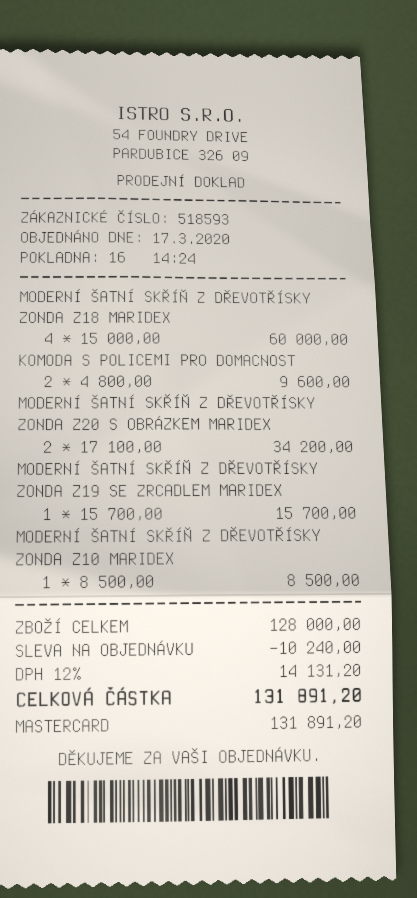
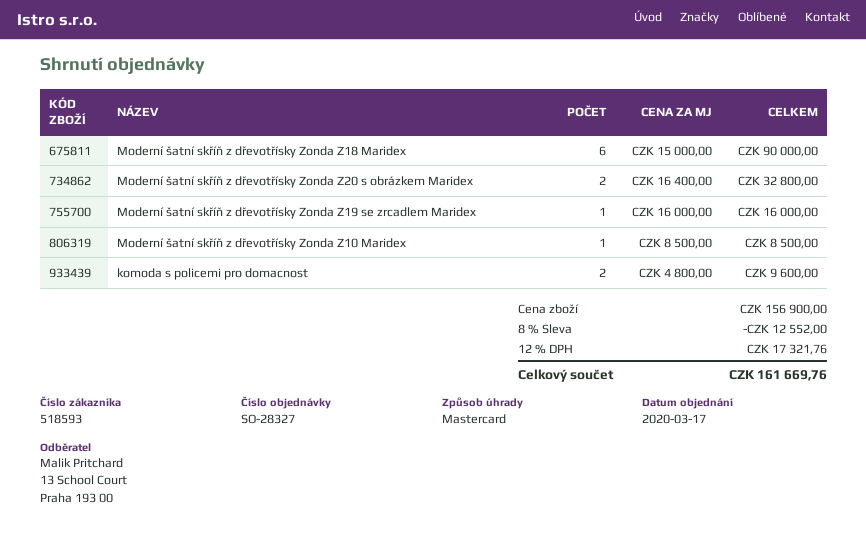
MODERNÍ ŠATNÍ SKŘÍŇ Z DŘEVOTŘÍSKY ZONDA Z18 MARIDEX: 4 x 15000.00 = 60000.00 -> 6 x 15000.00 = 90000.00
MODERNÍ ŠATNÍ SKŘÍŇ Z DŘEVOTŘÍSKY ZONDA Z20 S OBRÁZKEM MARIDEX: 2 x 17100.00 = 34200.00 -> 2 x 16400.00 = 32800.00
MODERNÍ ŠATNÍ SKŘÍŇ Z DŘEVOTŘÍSKY ZONDA Z19 SE ZRCADLEM MARIDEX: 1 x 15700.00 = 15700.00 -> 1 x 16000.00 = 16000.00
subtotal: 128000.00 -> 156900.00
discount: 10240.00 -> 12552.00
tax: 12% = 14131.20 -> 12% = 17321.76
total: 131891.20 -> 161669.76

